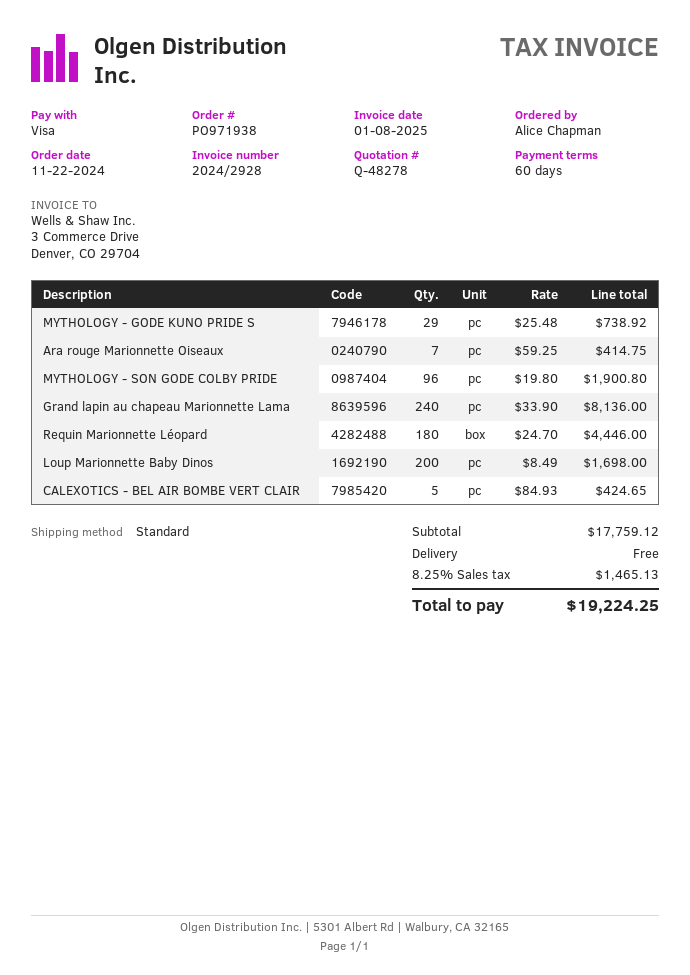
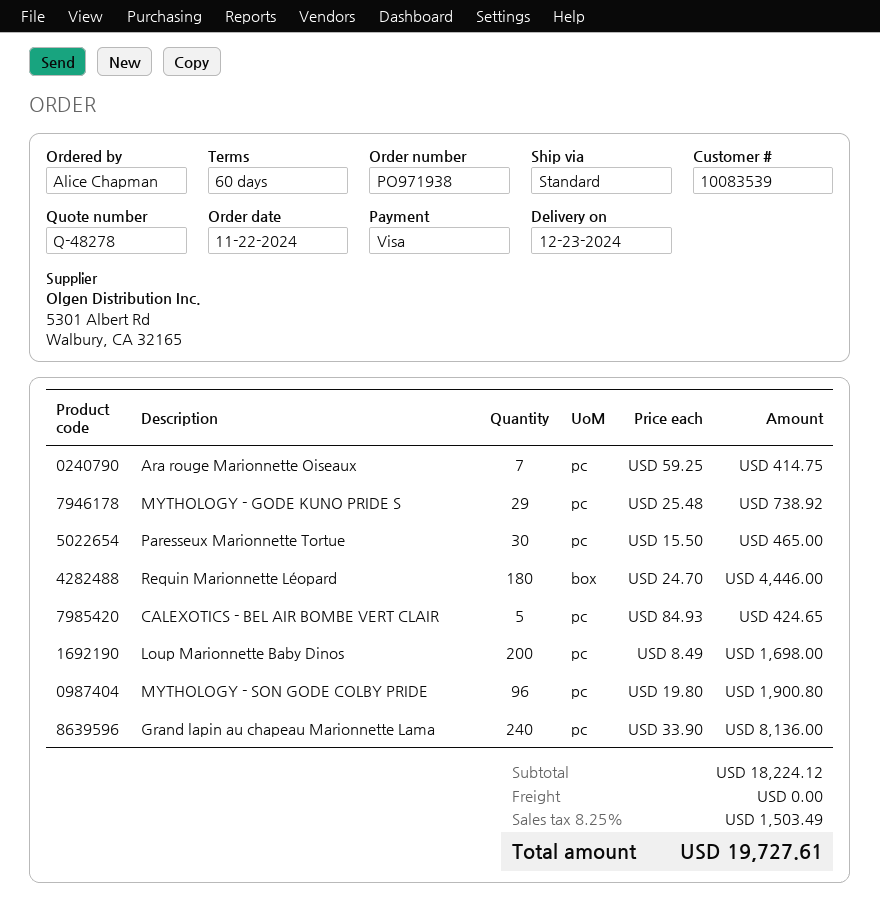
Paresseux Marionnette Tortue: none -> 30 x 15.50 = 465.00
subtotal: 17759.12 -> 18224.12
tax: 8.25% = 1465.13 -> 8.25% = 1503.49
total: 19224.25 -> 19727.61

